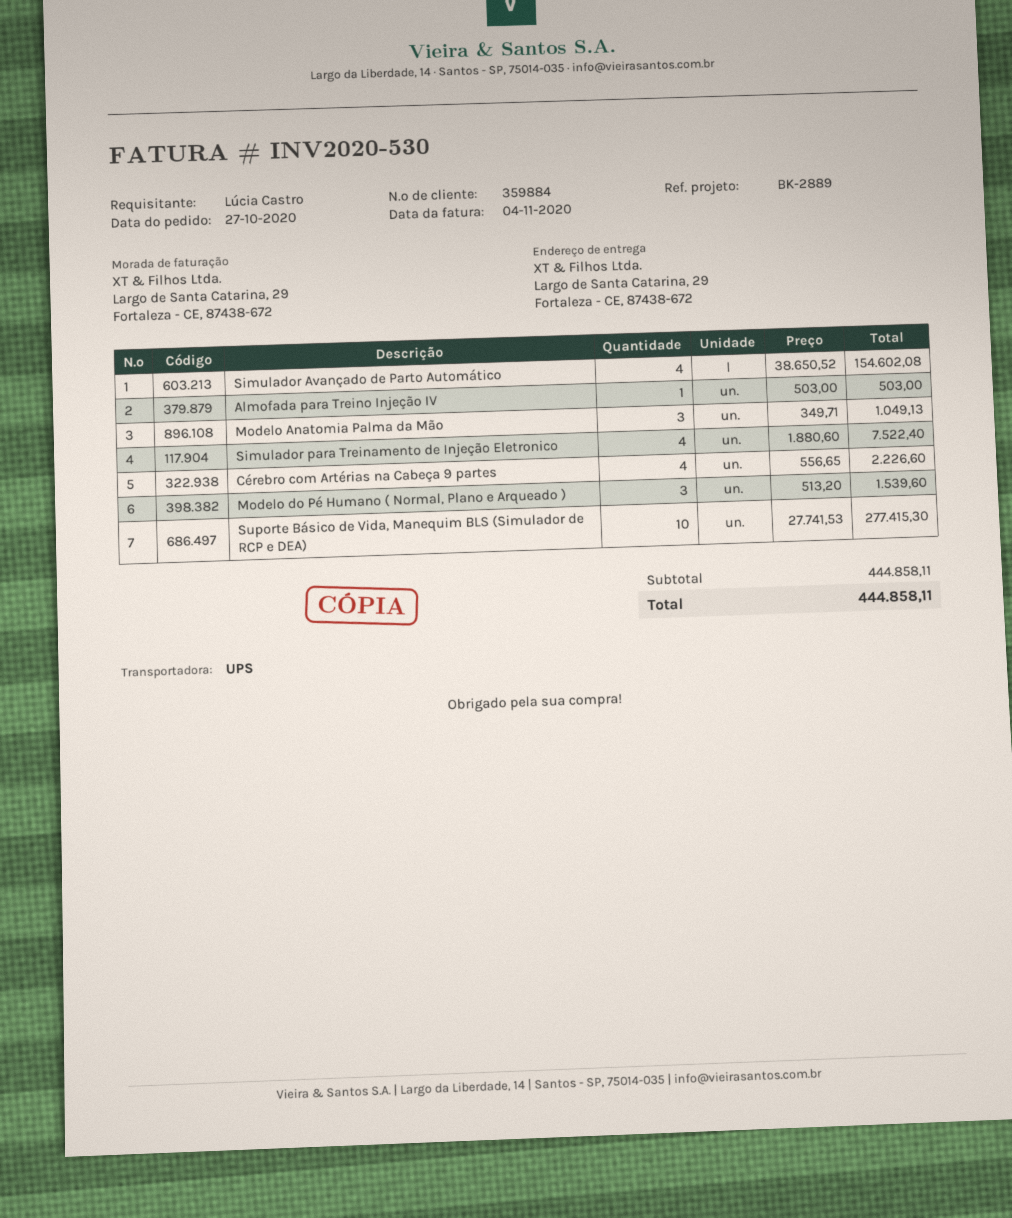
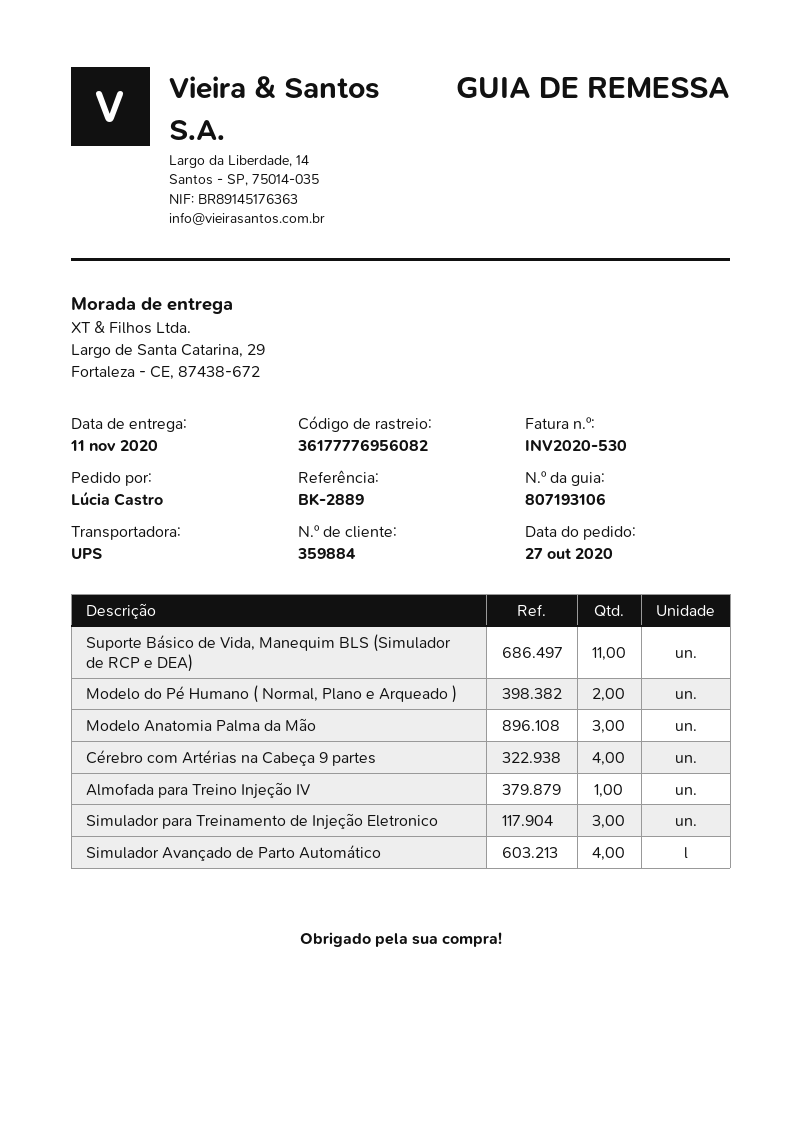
Simulador para Treinamento de Injeção Eletronico: 4 -> 3
Modelo do Pé Humano ( Normal, Plano e Arqueado ): 3 -> 2
Suporte Básico de Vida, Manequim BLS (Simulador de RCP e DEA): 10 -> 11

